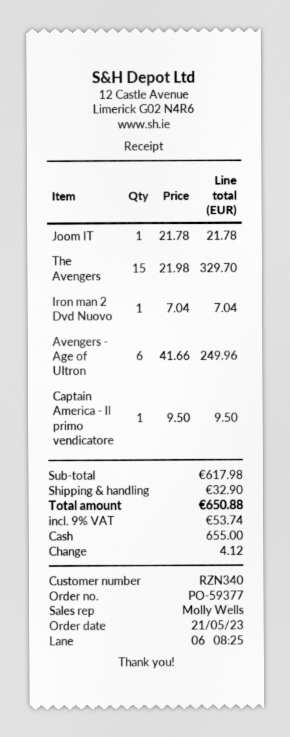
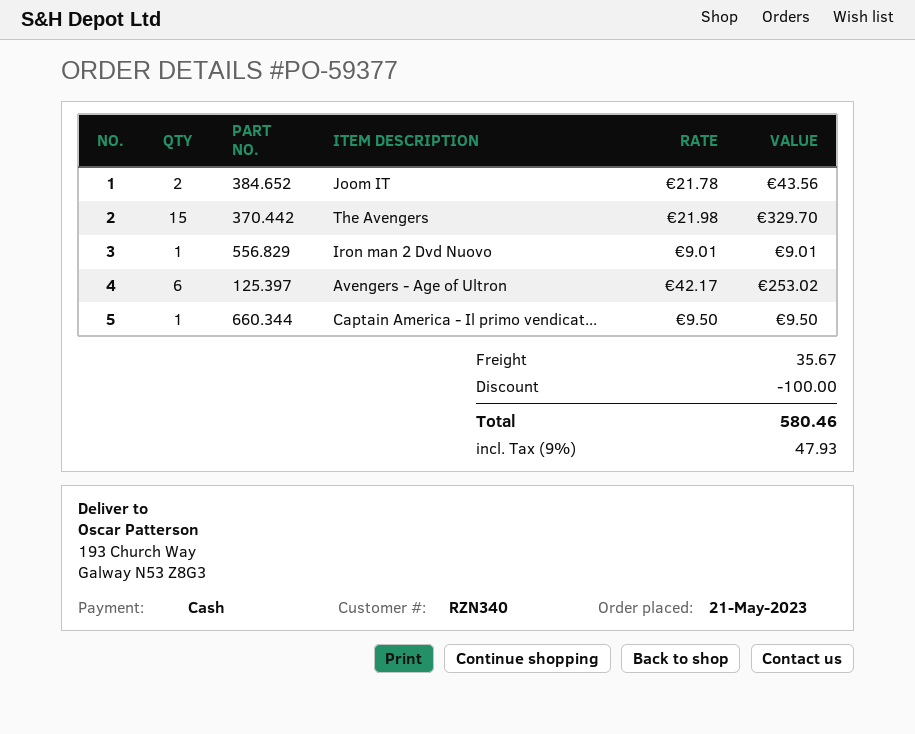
Joom IT: 1 x 21.78 = 21.78 -> 2 x 21.78 = 43.56
Iron man 2 Dvd Nuovo: 1 x 7.04 = 7.04 -> 1 x 9.01 = 9.01
Avengers - Age of Ultron: 6 x 41.66 = 249.96 -> 6 x 42.17 = 253.02
discount: none -> 100.00
shipping: 32.90 -> 35.67
tax: 9% = 53.74 -> 9% = 47.93
total: 650.88 -> 580.46

